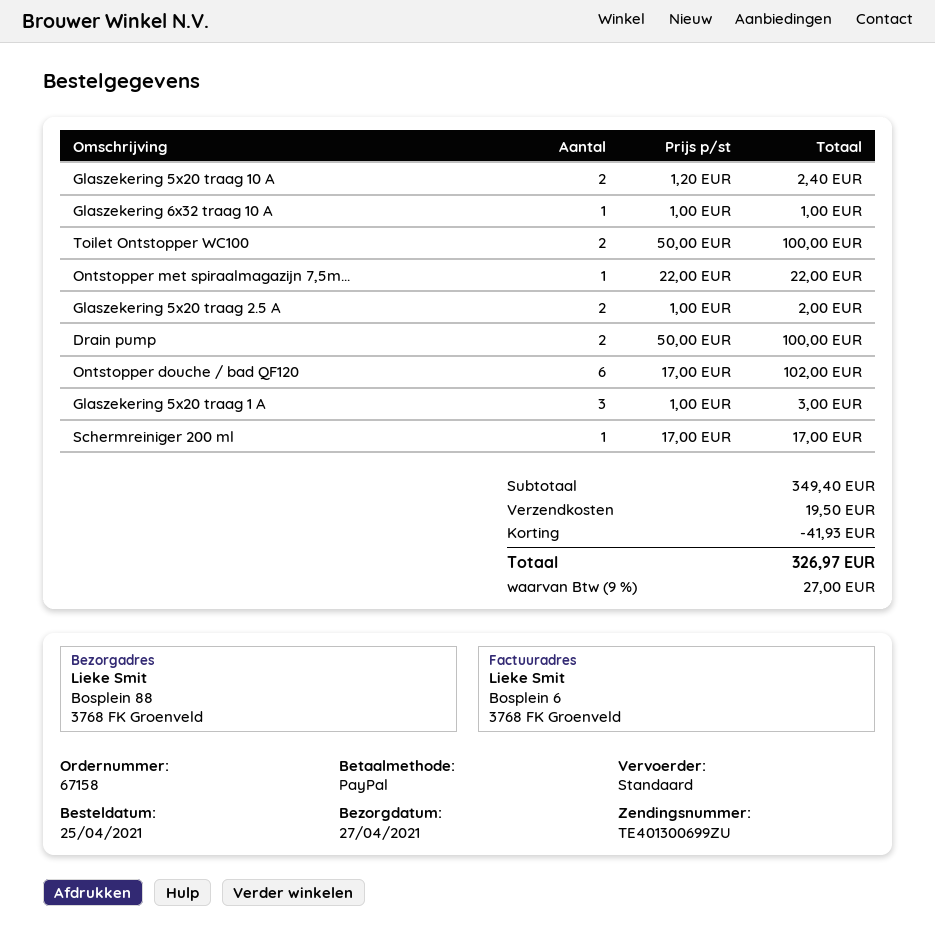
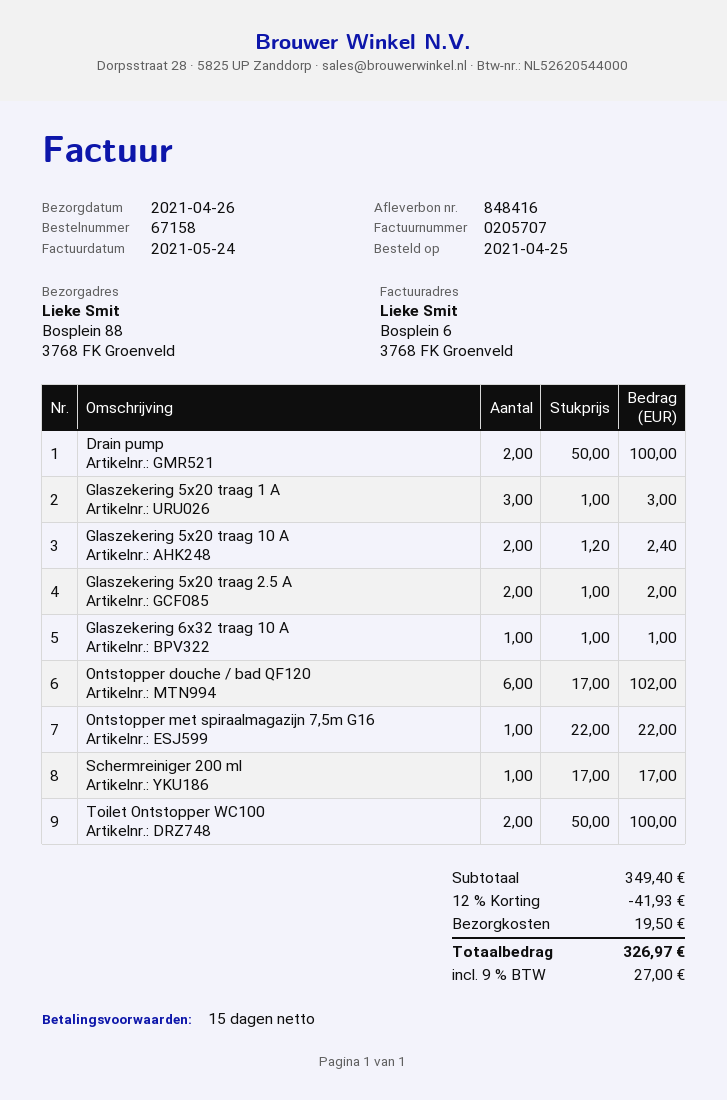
delivery date: 2021-04-27 -> 2021-04-26

